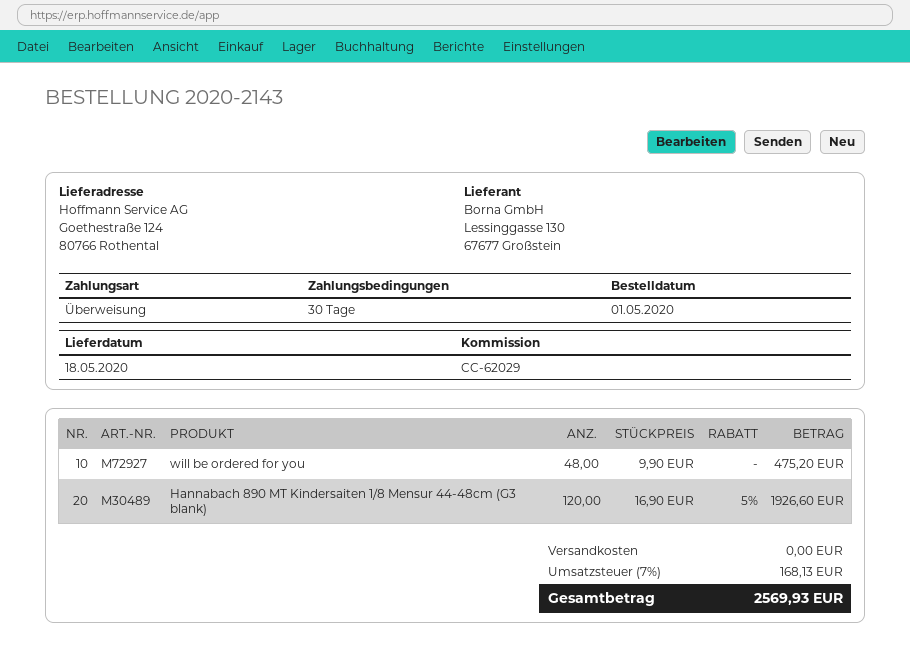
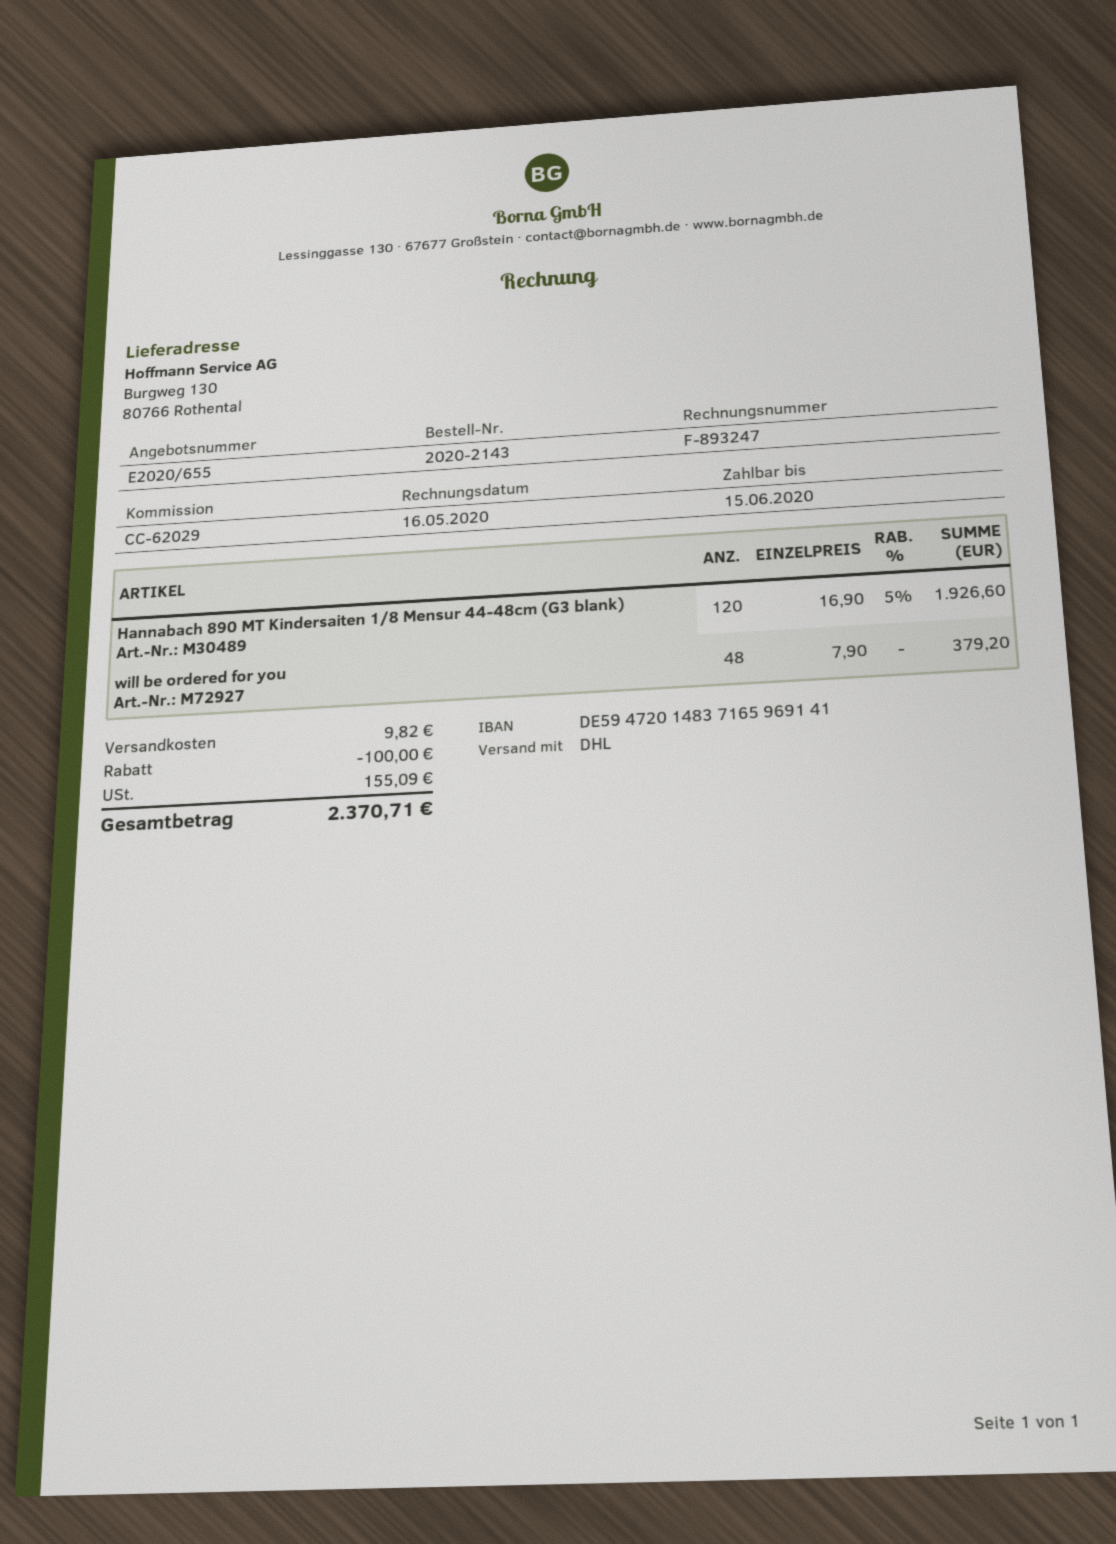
ship to: Goethestraße 124, 80766 Rothental -> Burgweg 130, 80766 Rothental
will be ordered for you: 48 x 9.90 = 475.20 -> 48 x 7.90 = 379.20
discount: none -> 100.00
shipping: 0.00 -> 9.82
tax: 168.13 -> 155.09
total: 2569.93 -> 2370.71

